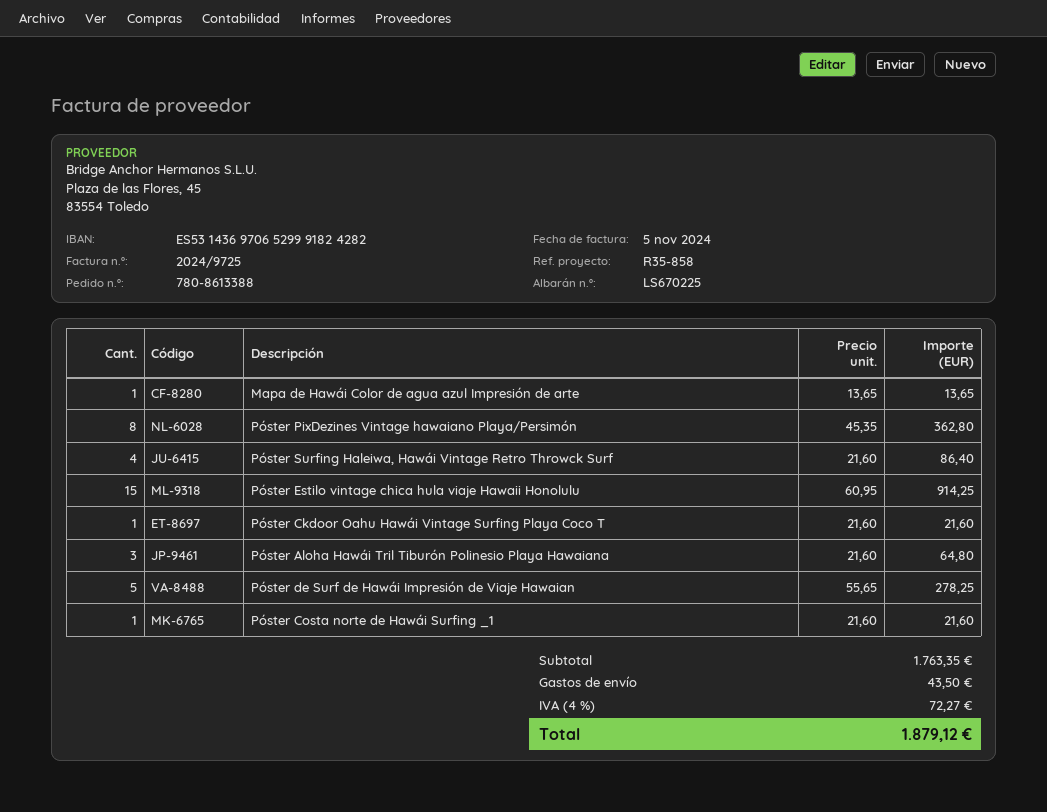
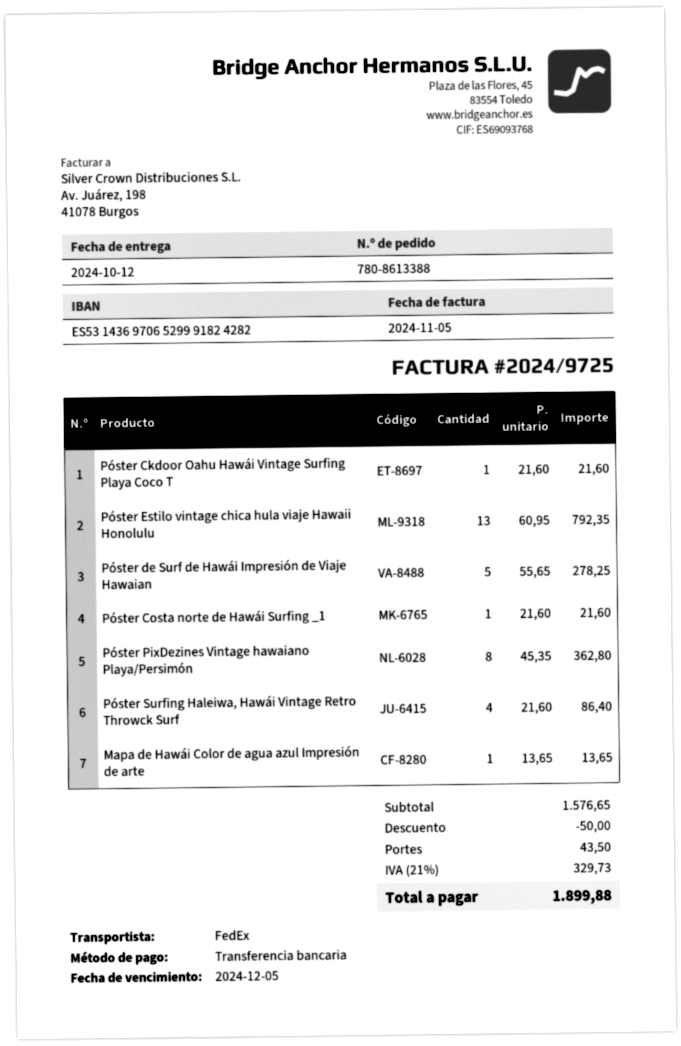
Póster Estilo vintage chica hula viaje Hawaii Honolulu: 15 x 60.95 = 914.25 -> 13 x 60.95 = 792.35
Póster Aloha Hawái Tril Tiburón Polinesio Playa Hawaiana: 3 x 21.60 = 64.80 -> none
subtotal: 1763.35 -> 1576.65
discount: none -> 50.00
tax: 4% = 72.27 -> 21% = 329.73
total: 1879.12 -> 1899.88

